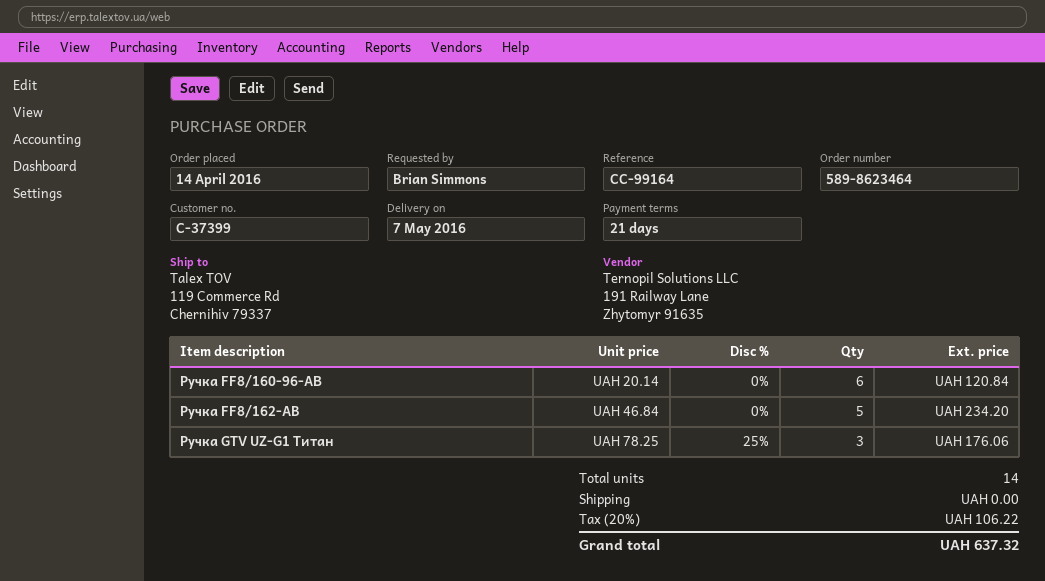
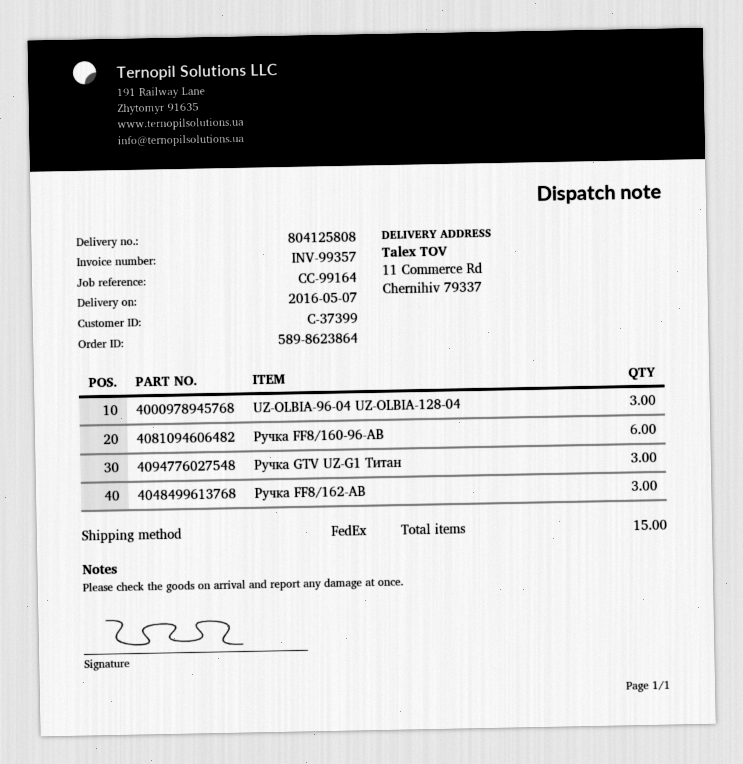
order number: 589-8623464 -> 589-8623864
ship to: 119 Commerce Rd, Chernihiv 79337 -> 11 Commerce Rd, Chernihiv 79337
Ручка FF8/162-AB: 5 -> 3
UZ-OLBIA-96-04 UZ-OLBIA-128-04: none -> 3
total quantity: 14 -> 15

